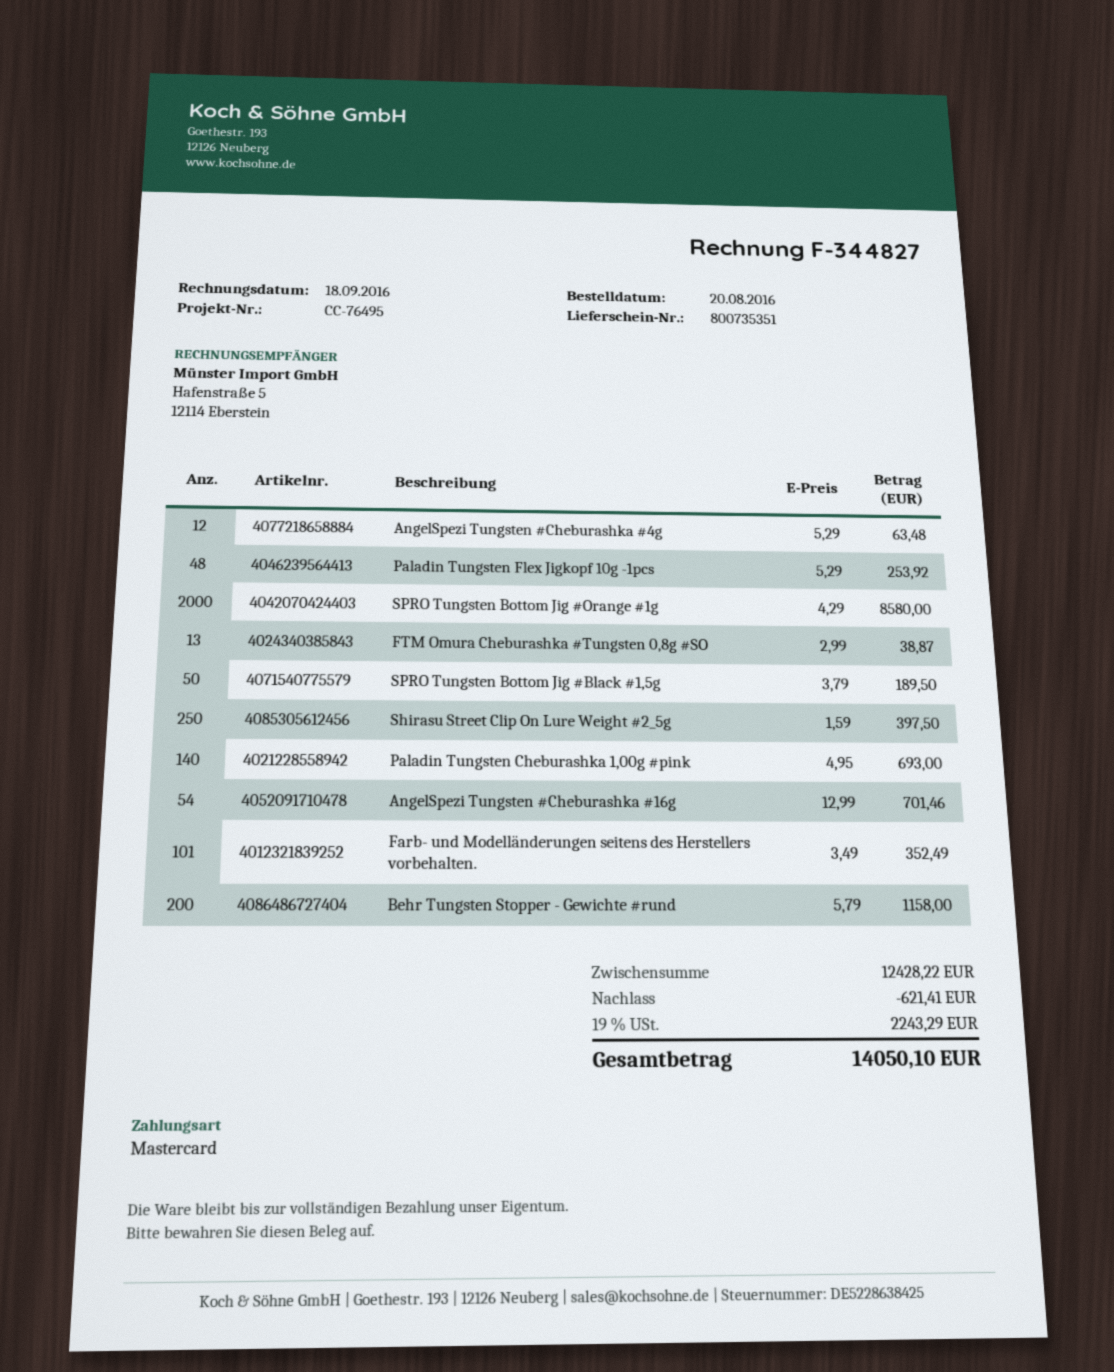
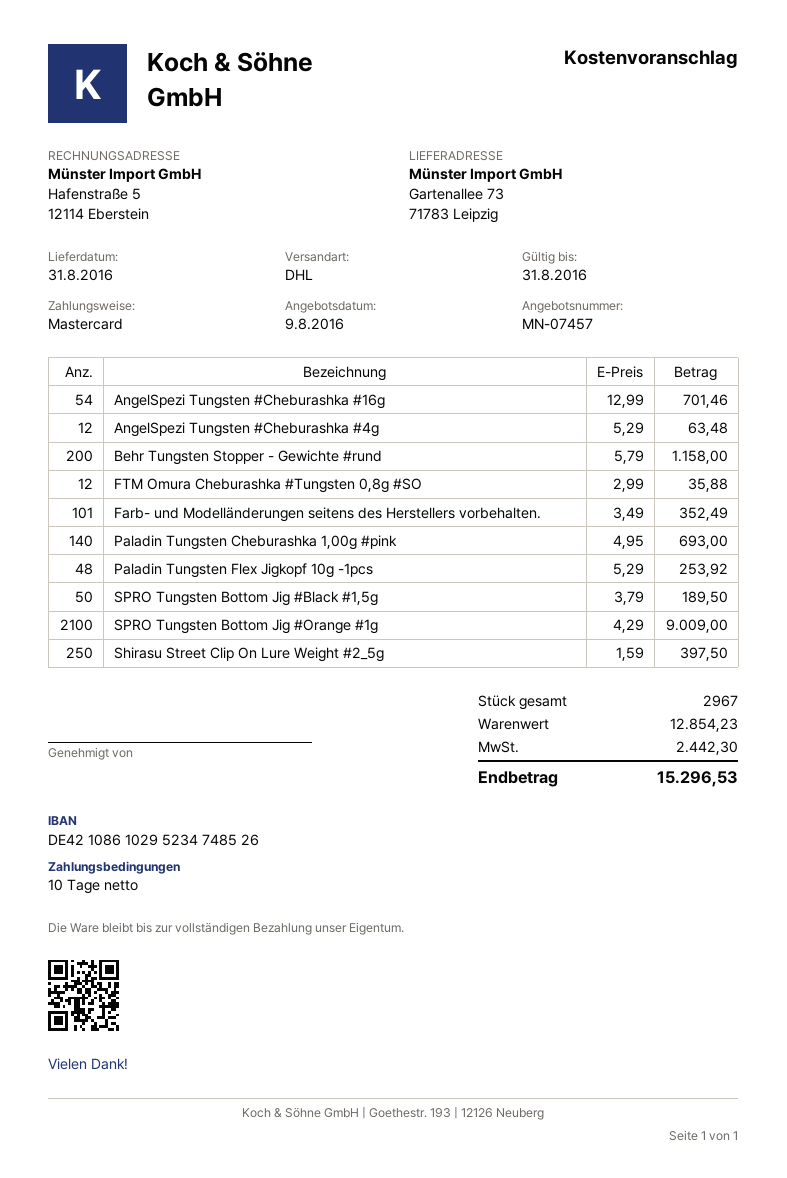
SPRO Tungsten Bottom Jig #Orange #1g: 2000 x 4.29 = 8580.00 -> 2100 x 4.29 = 9009.00
FTM Omura Cheburashka #Tungsten 0,8g #SO: 13 x 2.99 = 38.87 -> 12 x 2.99 = 35.88
subtotal: 12428.22 -> 12854.23
discount: 621.41 -> none
tax: 2243.29 -> 2442.30
total: 14050.10 -> 15296.53

